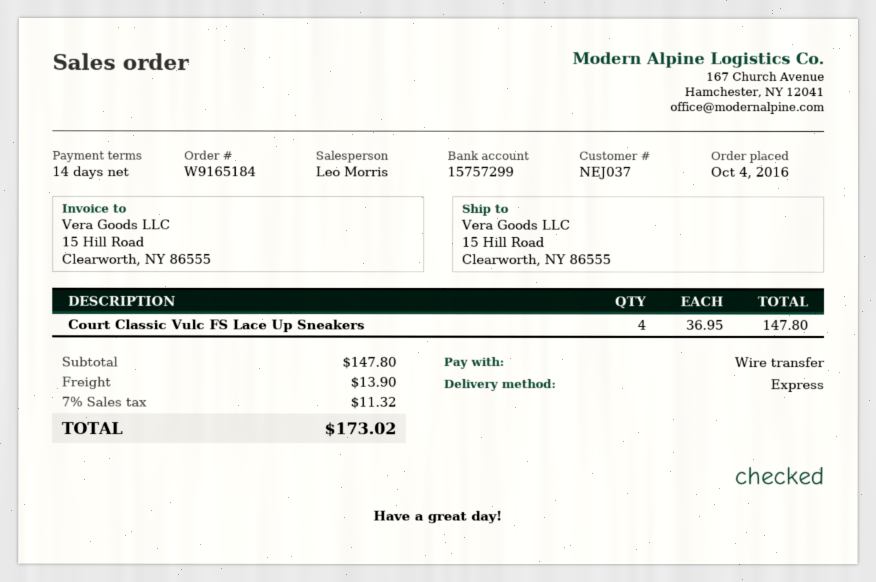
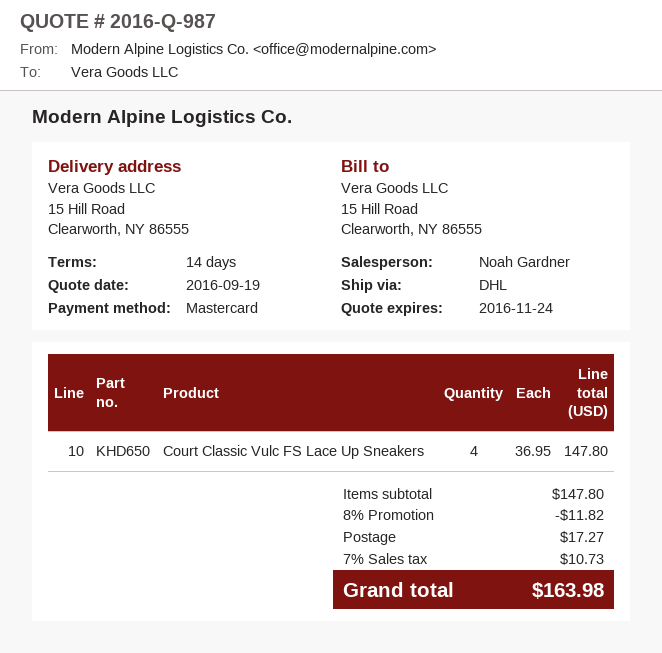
sales rep: Leo Morris -> Noah Gardner
payment method: bank transfer -> Mastercard
shipping method: express -> DHL
discount: none -> 8% = 11.82
shipping: 13.90 -> 17.27
tax: 7% = 11.32 -> 7% = 10.73
total: 173.02 -> 163.98

